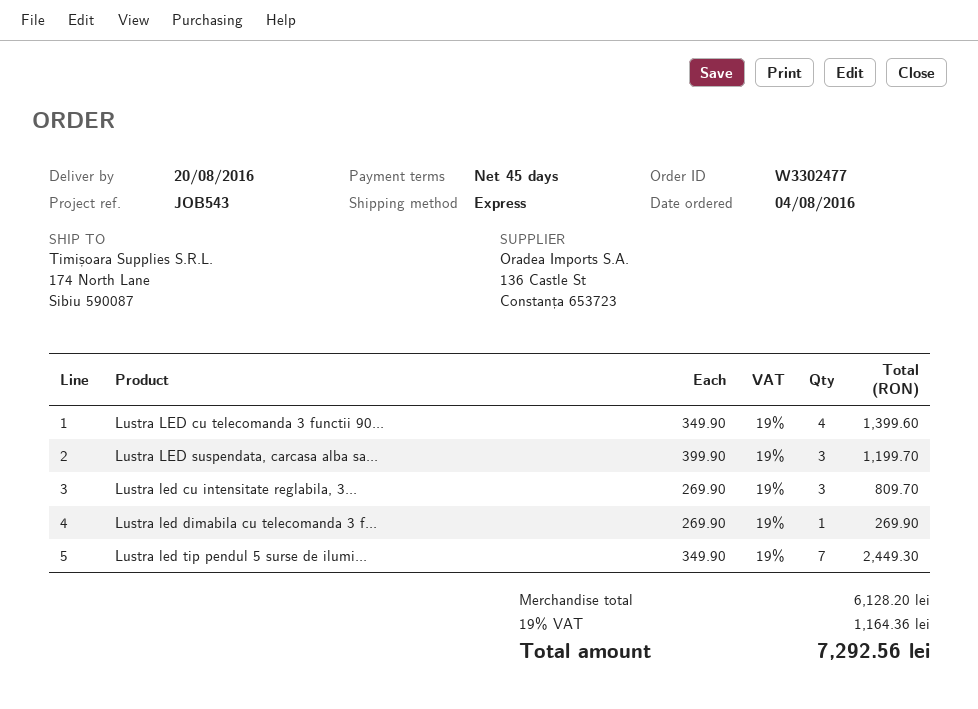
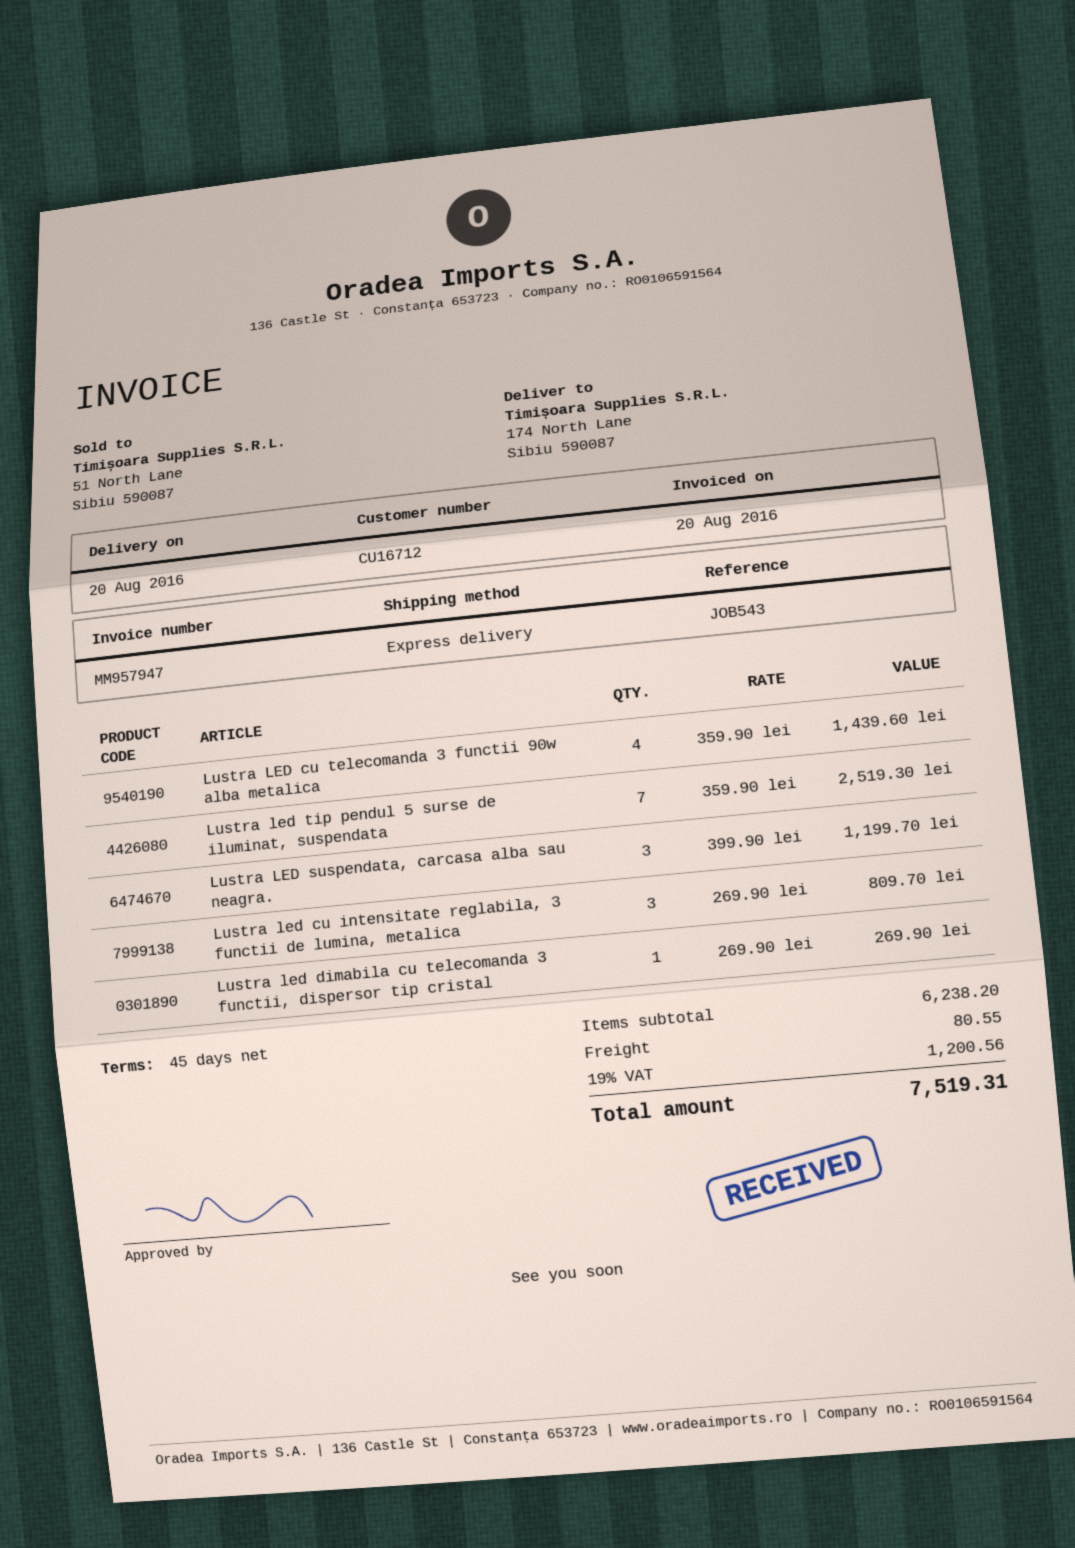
Lustra LED cu telecomanda 3 functii 90...: 4 x 349.90 = 1399.60 -> 4 x 359.90 = 1439.60
Lustra led tip pendul 5 surse de ilumi...: 7 x 349.90 = 2449.30 -> 7 x 359.90 = 2519.30
subtotal: 6128.20 -> 6238.20
shipping: none -> 80.55
tax: 19% = 1164.36 -> 19% = 1200.56
total: 7292.56 -> 7519.31

